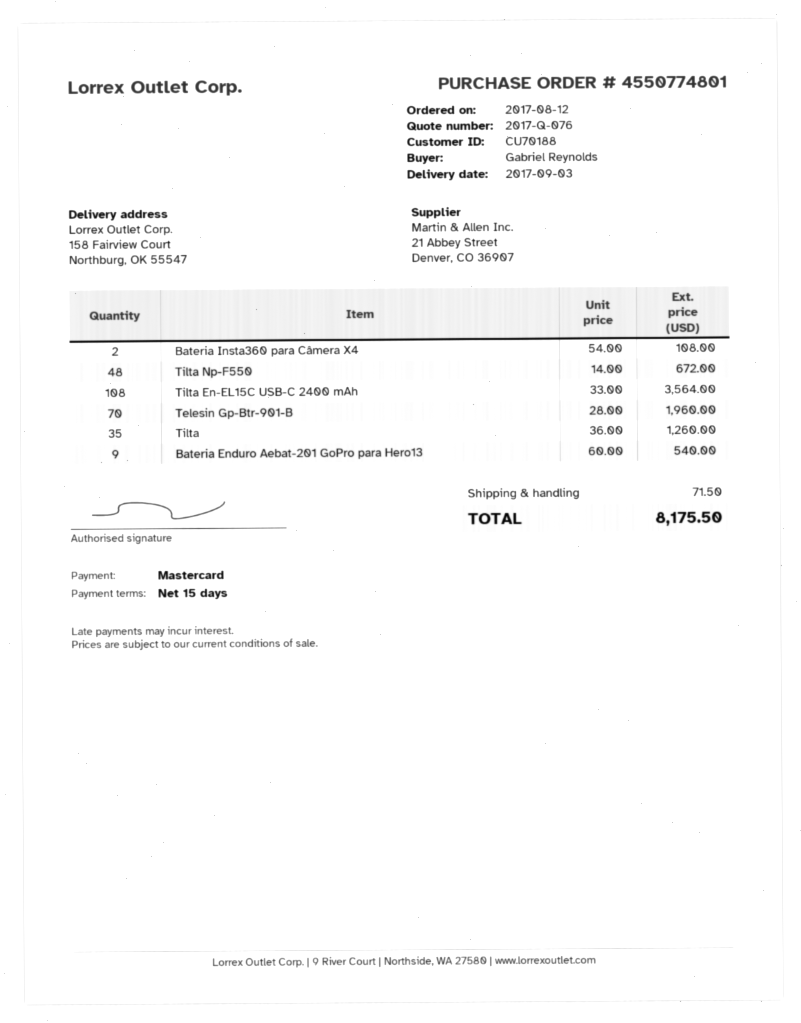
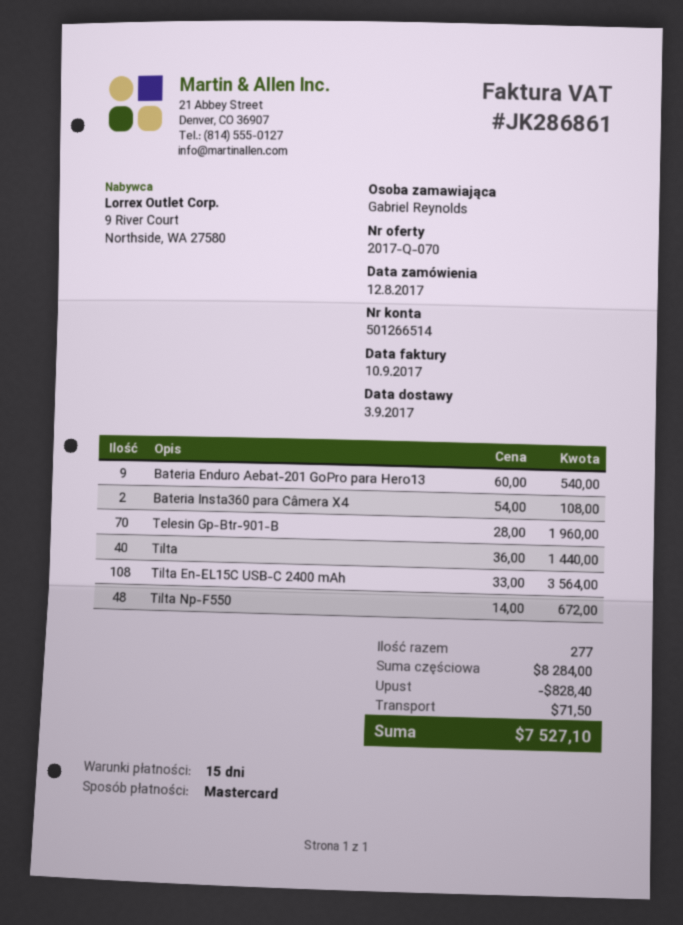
quote number: 2017-Q-076 -> 2017-Q-070
Tilta: 35 x 36.00 = 1260.00 -> 40 x 36.00 = 1440.00
discount: none -> 828.40
total: 8175.50 -> 7527.10

